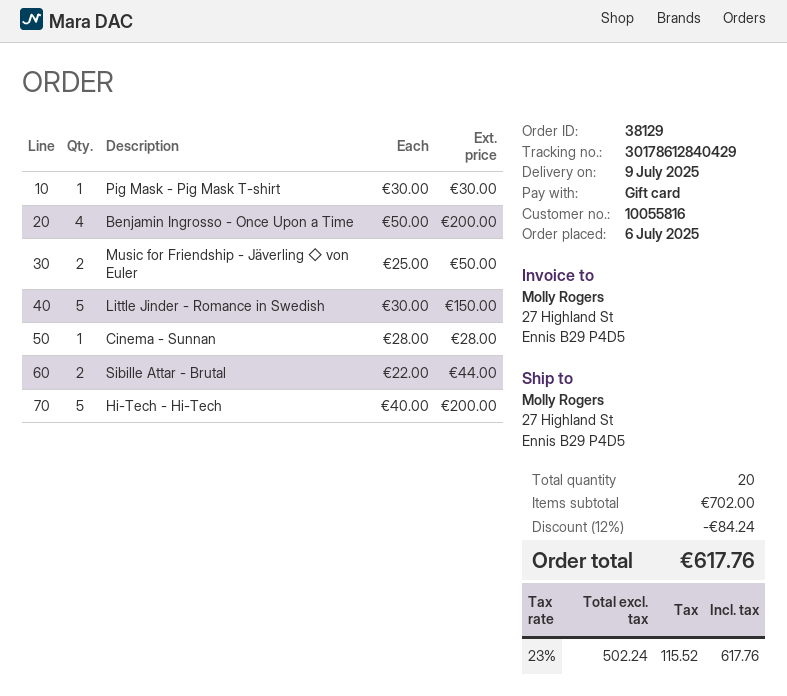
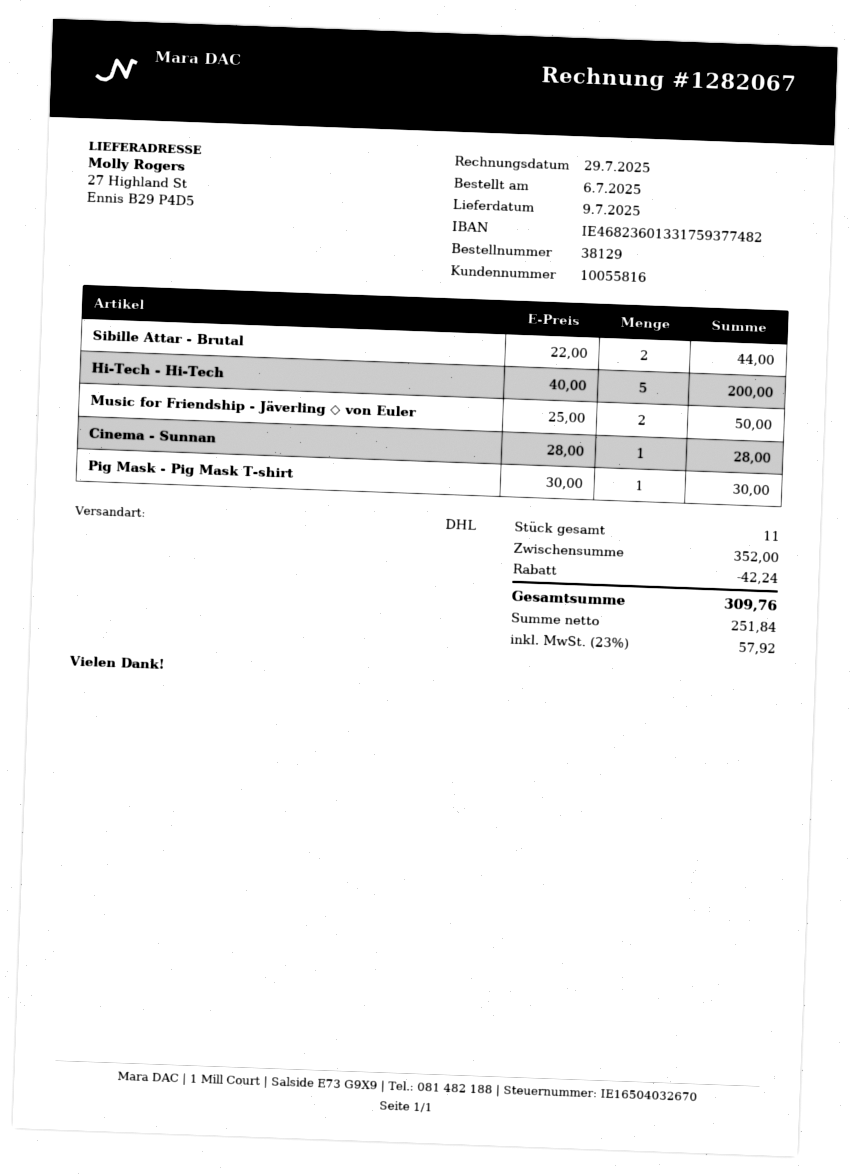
Benjamin Ingrosso - Once Upon a Time: 4 x 50.00 = 200.00 -> none
Little Jinder - Romance in Swedish: 5 x 30.00 = 150.00 -> none
total quantity: 20 -> 11
subtotal: 702.00 -> 352.00
discount: 84.24 -> 42.24
net: 502.24 -> 251.84
tax: 23% = 115.52 -> 23% = 57.92
total: 617.76 -> 309.76

